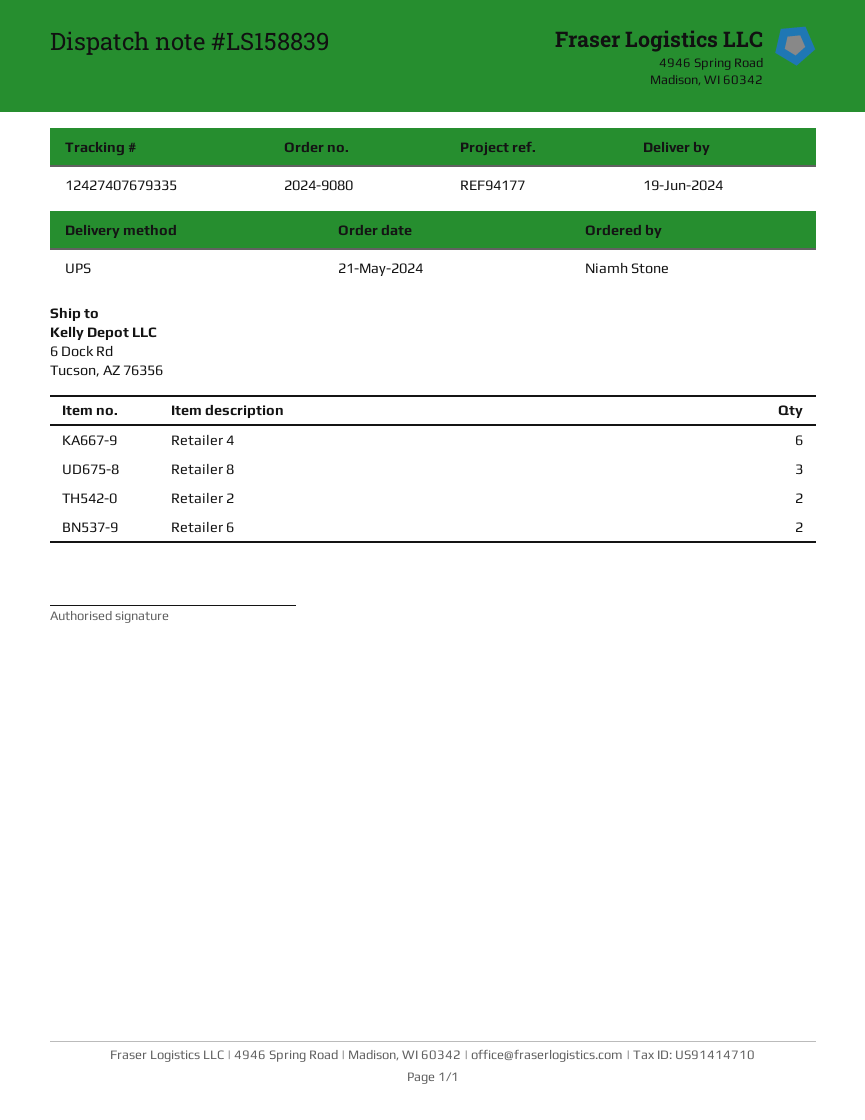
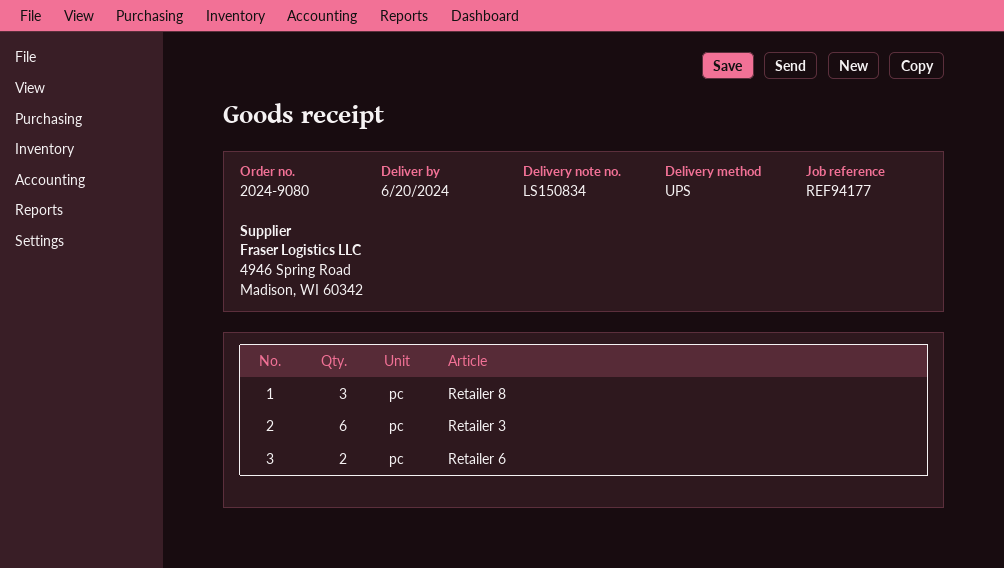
delivery note number: LS158839 -> LS150834
delivery date: 2024-06-19 -> 2024-06-20
Retailer 4: 6 -> none
Retailer 2: 2 -> none
Retailer 3: none -> 6

